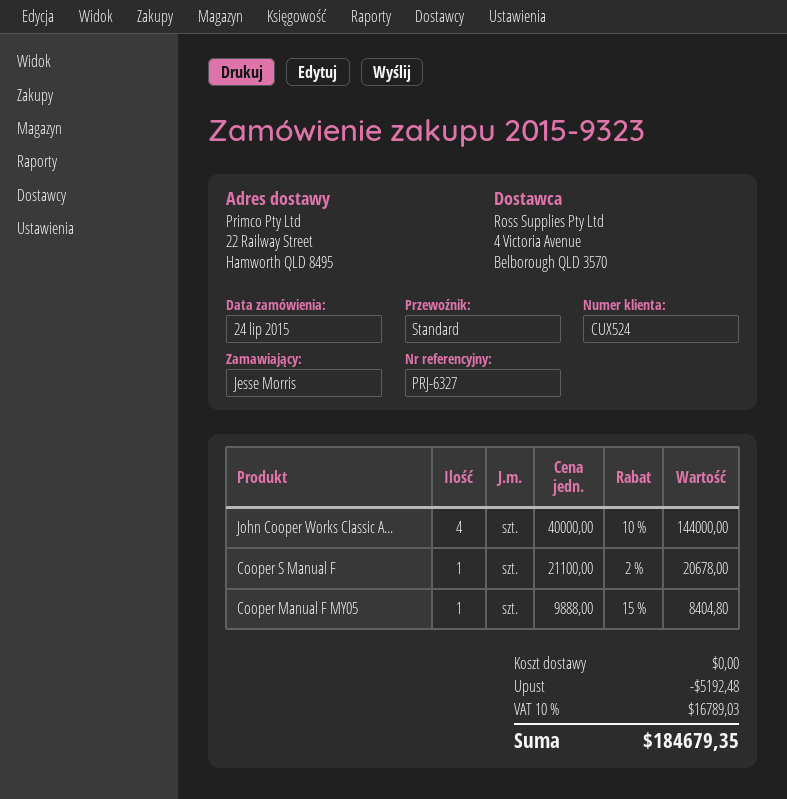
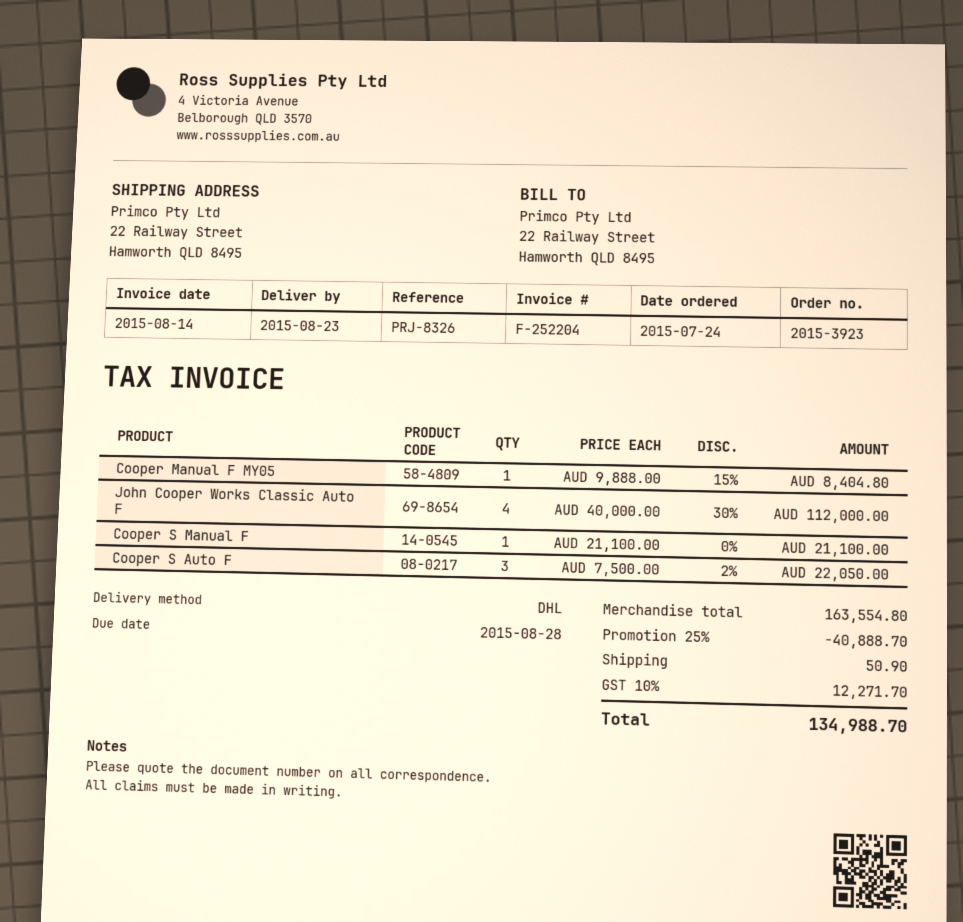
order number: 2015-9323 -> 2015-3923
reference: PRJ-6327 -> PRJ-8326
shipping method: standard -> DHL
John Cooper Works Classic A...: 4 x 40000.00 - 10% = 144000.00 -> 4 x 40000.00 - 30% = 112000.00
Cooper S Manual F: 1 x 21100.00 - 2% = 20678.00 -> 1 x 21100.00 = 21100.00
Cooper S Auto F: none -> 3 x 7500.00 - 2% = 22050.00
discount: 5192.48 -> 40888.70
shipping: 0.00 -> 50.90
tax: 10% = 16789.03 -> 10% = 12271.70
total: 184679.35 -> 134988.70

